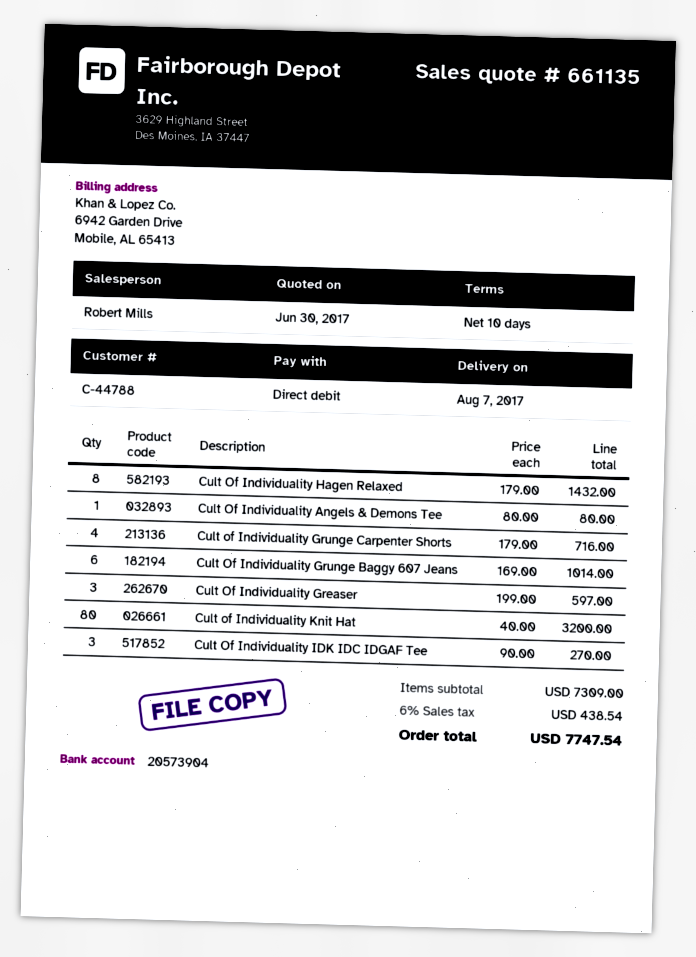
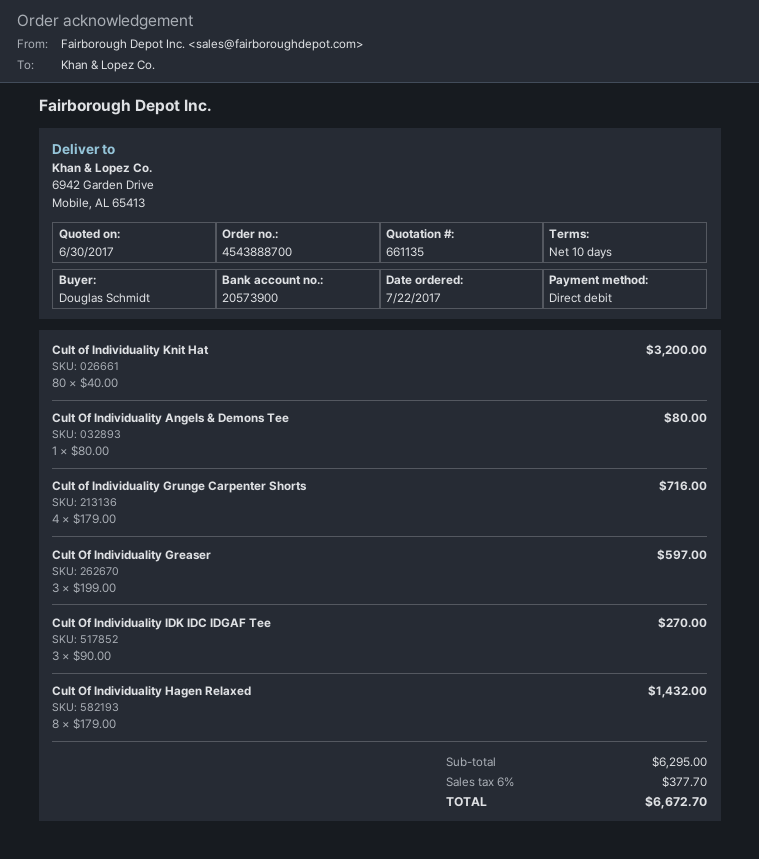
bank account: 20573904 -> 20573900
Cult Of Individuality Grunge Baggy 607 Jeans: 6 x 169.00 = 1014.00 -> none
subtotal: 7309.00 -> 6295.00
tax: 6% = 438.54 -> 6% = 377.70
total: 7747.54 -> 6672.70

